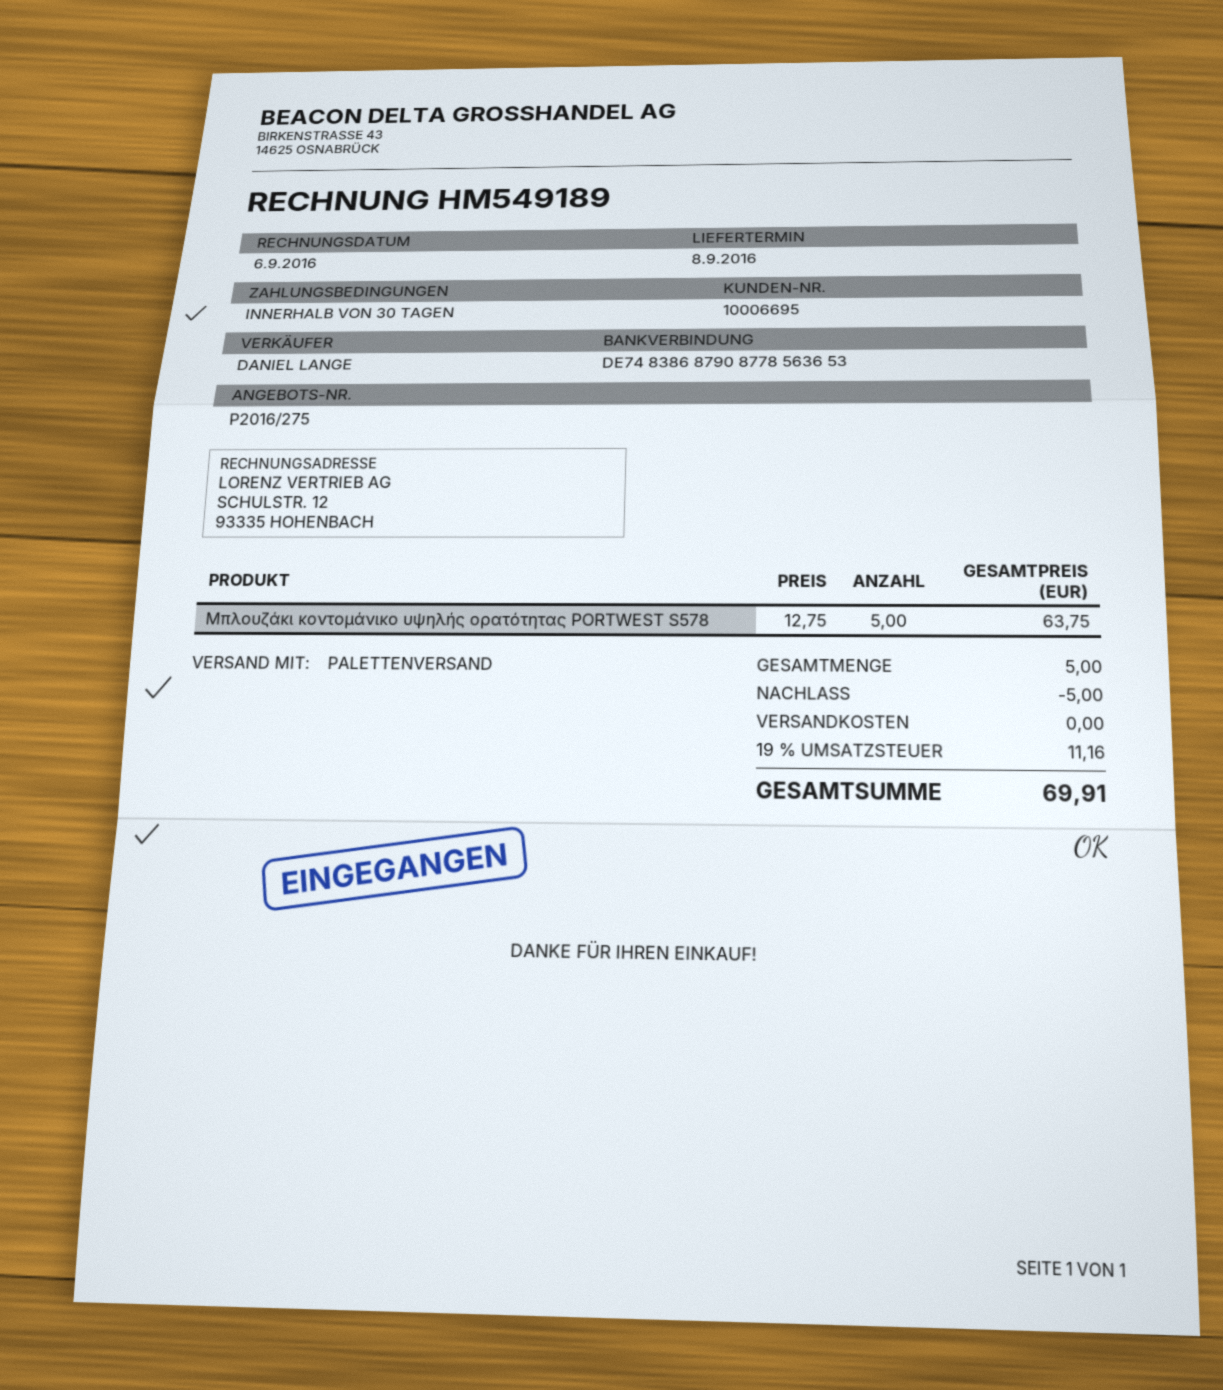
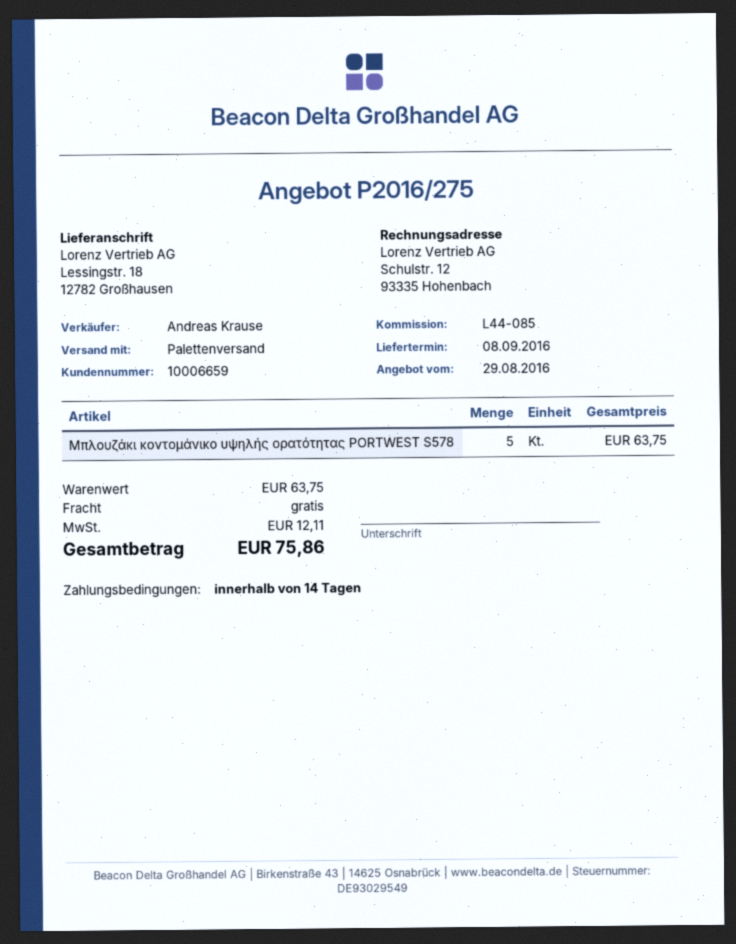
payment terms: 30 days -> 14 days
customer number: 10006695 -> 10006659
sales rep: DANIEL LANGE -> Andreas Krause
discount: 5.00 -> none
tax: 11.16 -> 12.11
total: 69.91 -> 75.86

